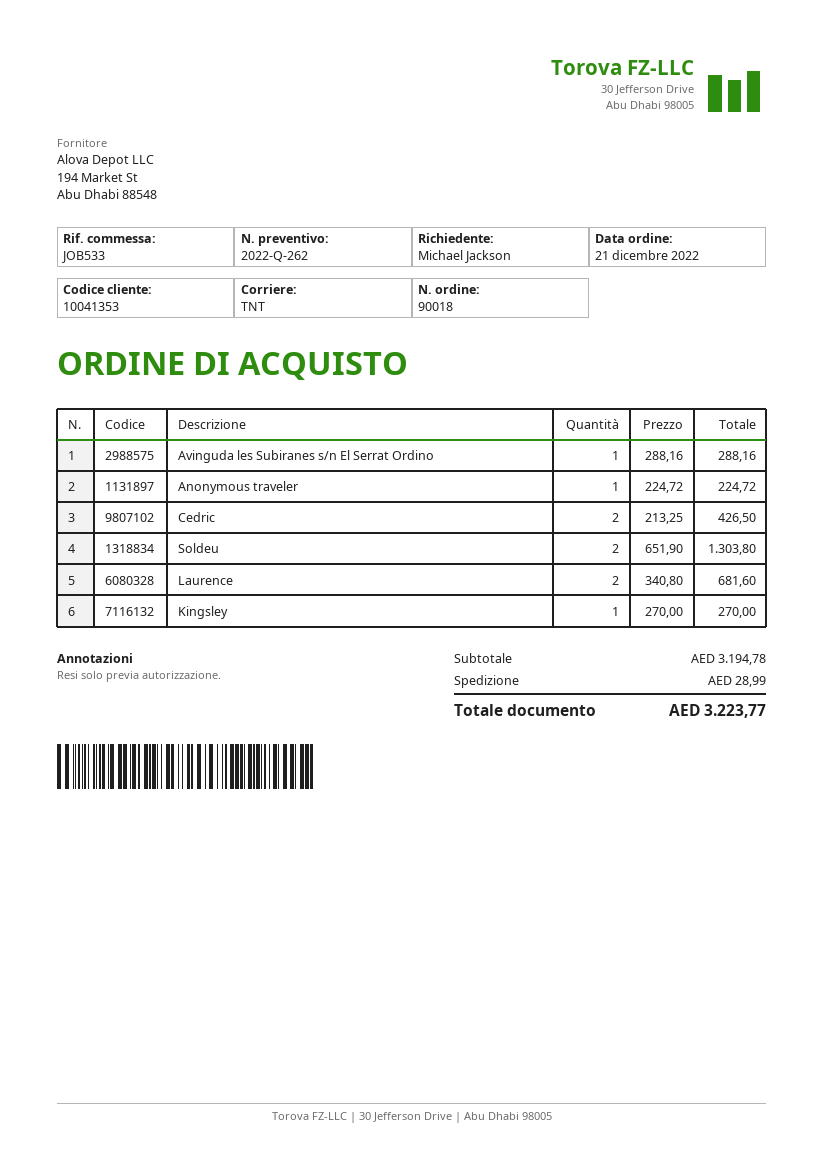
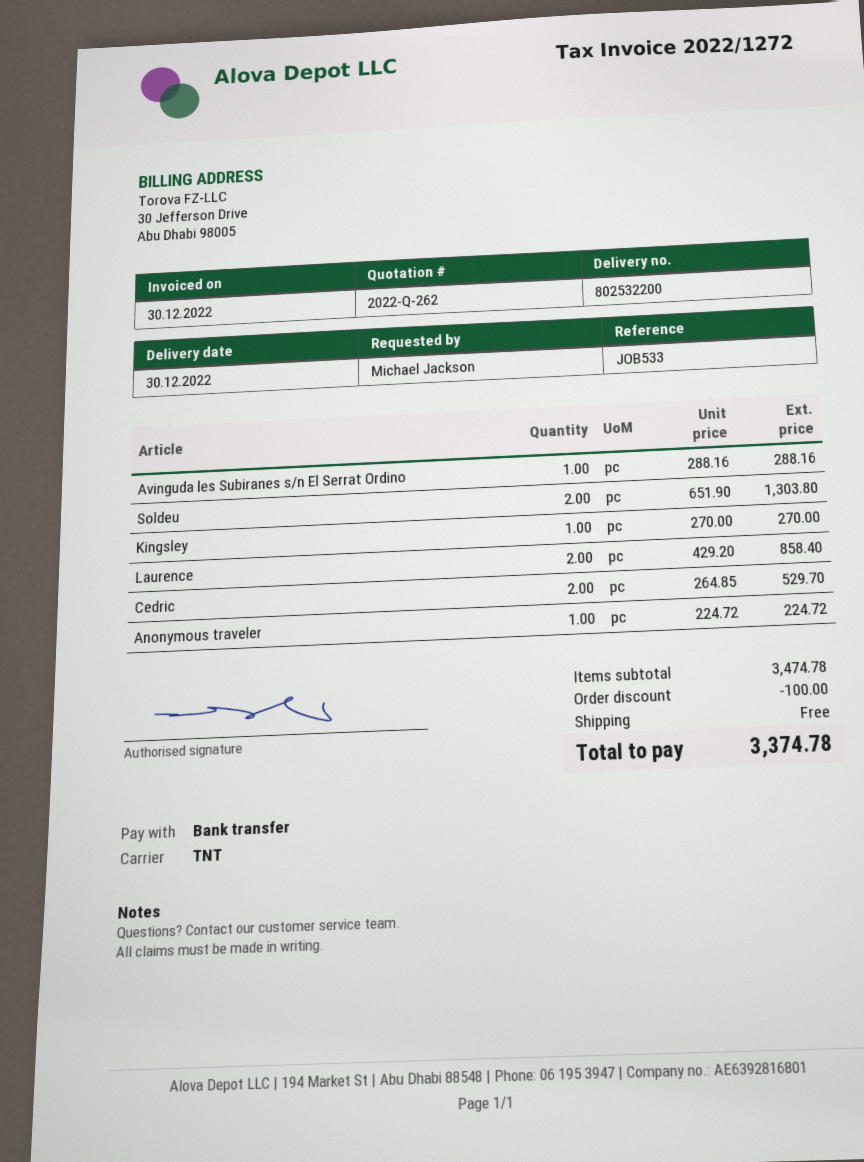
Cedric: 2 x 213.25 = 426.50 -> 2 x 264.85 = 529.70
Laurence: 2 x 340.80 = 681.60 -> 2 x 429.20 = 858.40
subtotal: 3194.78 -> 3474.78
discount: none -> 100.00
shipping: 28.99 -> 0.00
total: 3223.77 -> 3374.78

